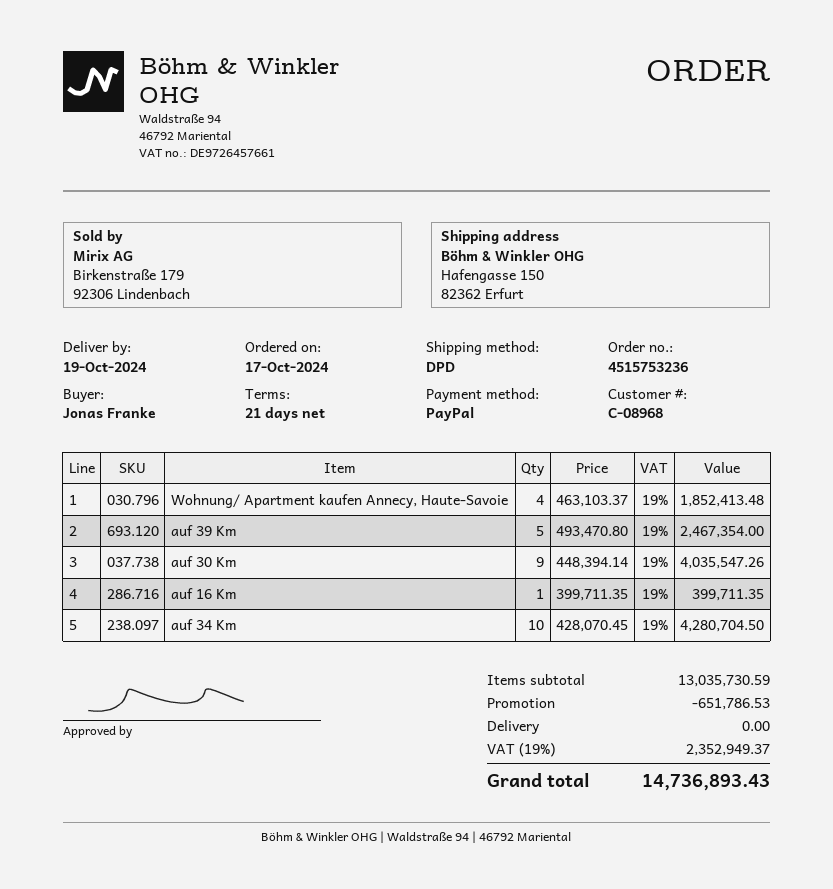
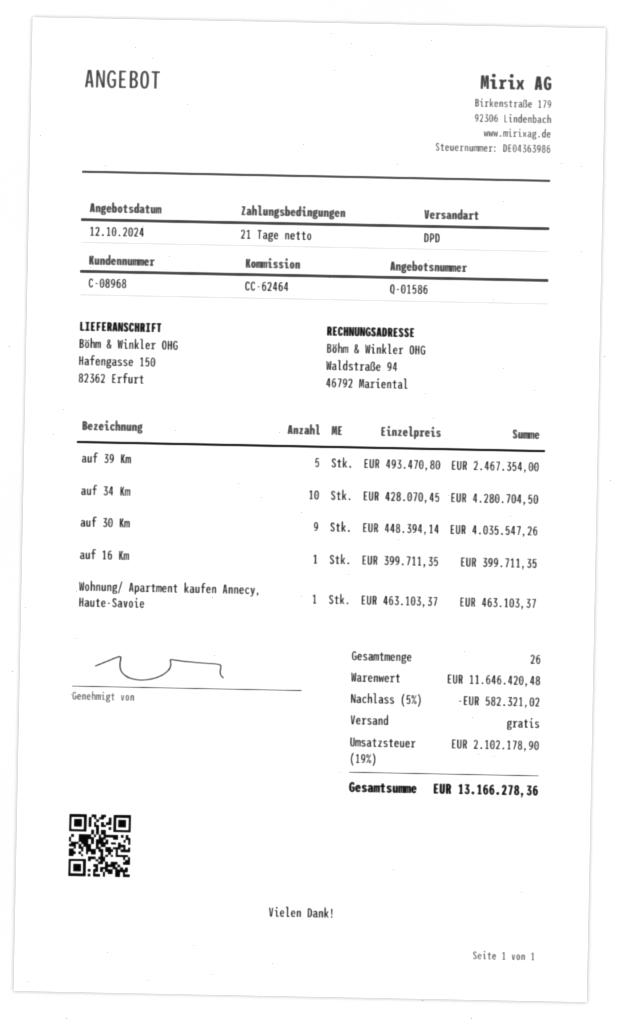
Wohnung/ Apartment kaufen Annecy, Haute-Savoie: 4 x 463103.37 = 1852413.48 -> 1 x 463103.37 = 463103.37
subtotal: 13035730.59 -> 11646420.48
discount: 651786.53 -> 582321.02
tax: 19% = 2352949.37 -> 19% = 2102178.90
total: 14736893.43 -> 13166278.36

